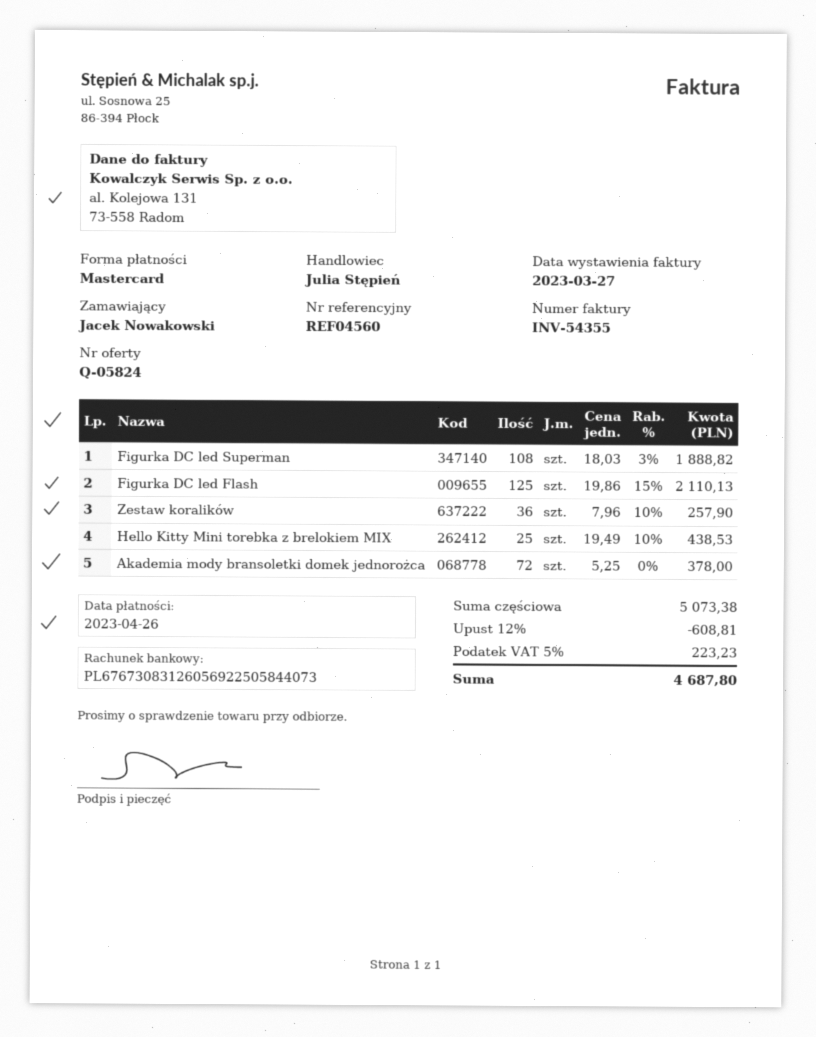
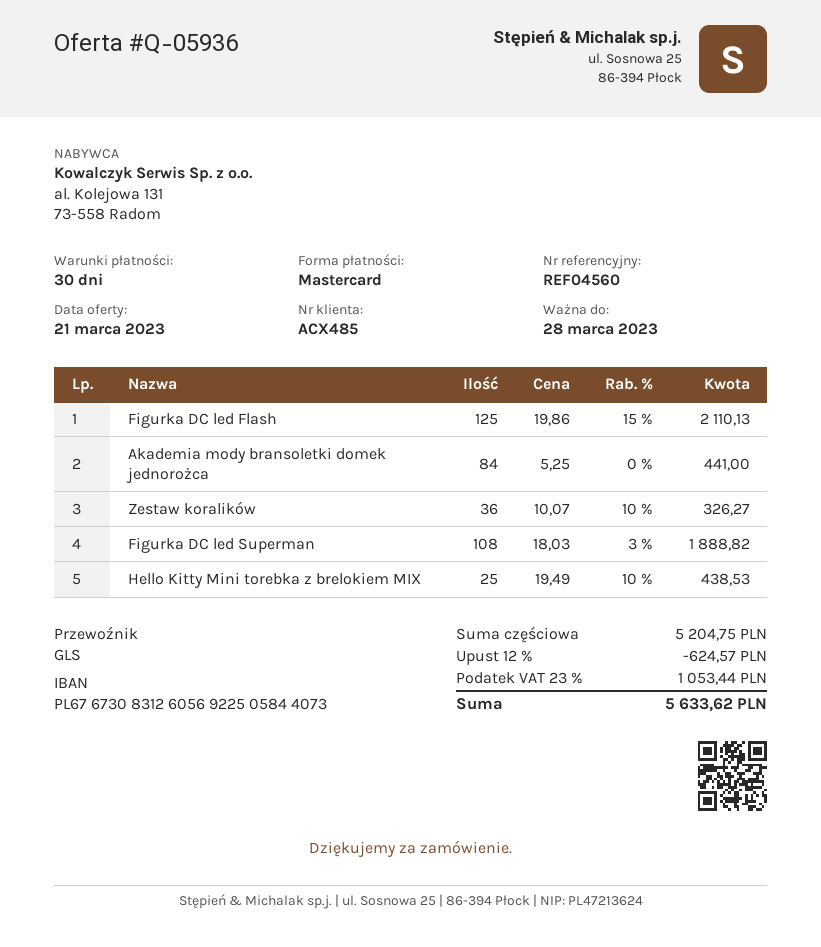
quote number: Q-05824 -> Q-05936
Zestaw koralików: 36 x 7.96 - 10% = 257.90 -> 36 x 10.07 - 10% = 326.27
Akademia mody bransoletki domek jednorożca: 72 x 5.25 = 378.00 -> 84 x 5.25 = 441.00
subtotal: 5073.38 -> 5204.75
discount: 12% = 608.81 -> 12% = 624.57
tax: 5% = 223.23 -> 23% = 1053.44
total: 4687.80 -> 5633.62

